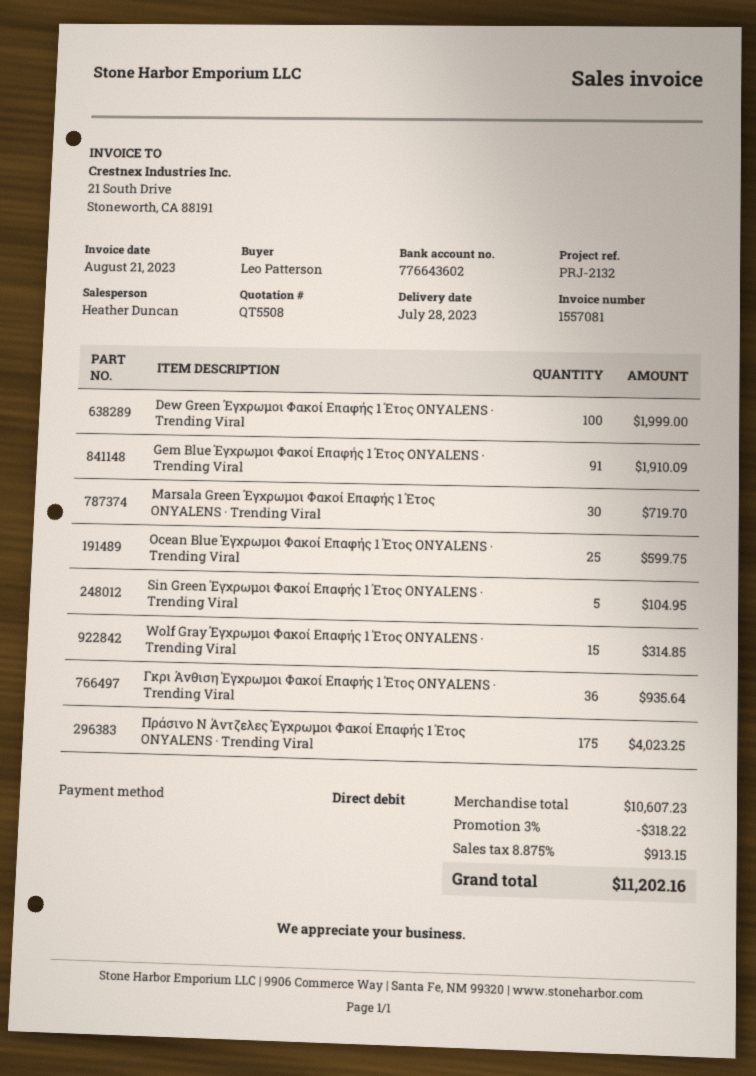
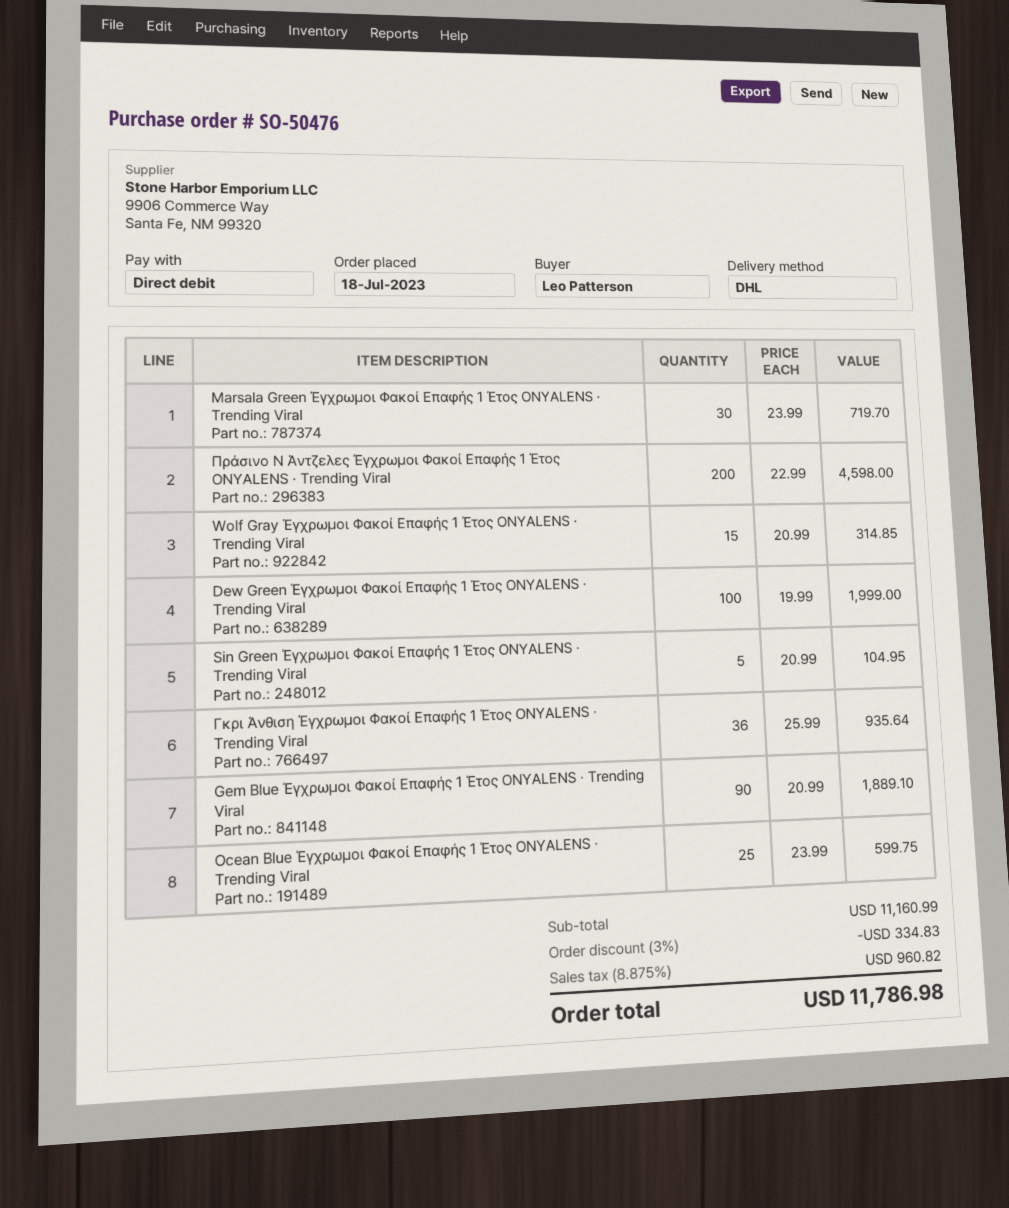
Gem Blue Έγχρωμοι Φακοί Επαφής 1 Έτος ONYALENS · Trending Viral: 91 for 1910.09 -> 90 for 1889.10
Πράσινο N Άντζελες Έγχρωμοι Φακοί Επαφής 1 Έτος ONYALENS · Trending Viral: 175 for 4023.25 -> 200 for 4598.00
subtotal: 10607.23 -> 11160.99
discount: 3% = 318.22 -> 3% = 334.83
tax: 8.875% = 913.15 -> 8.875% = 960.82
total: 11202.16 -> 11786.98

